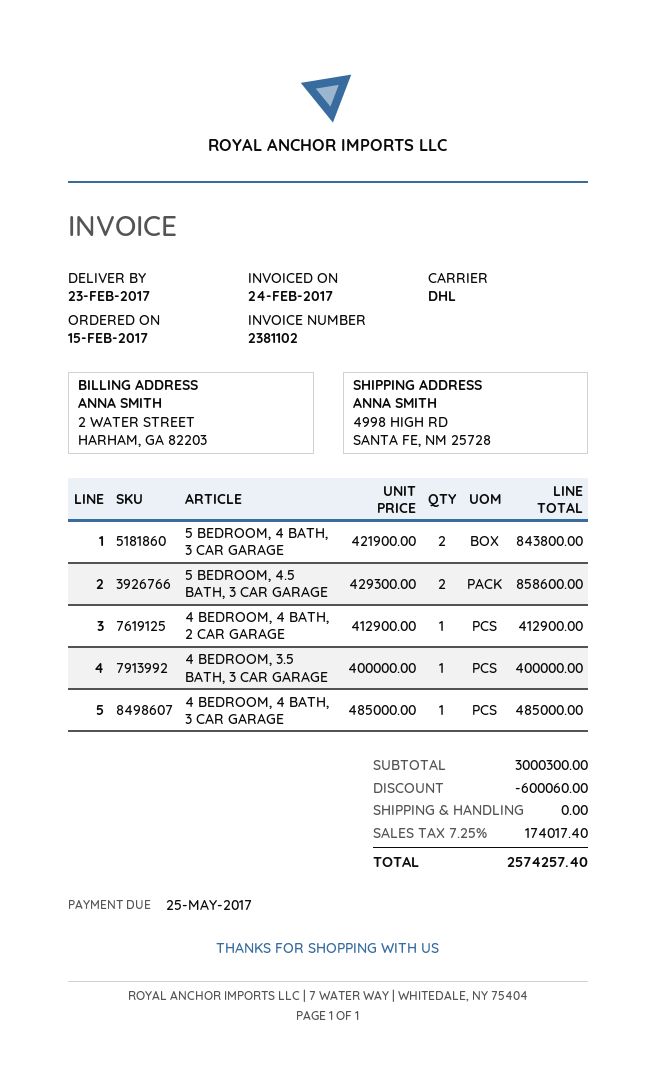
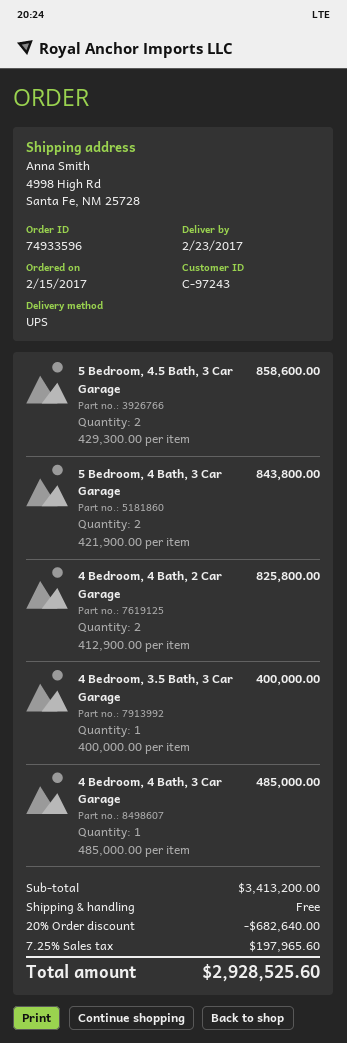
shipping method: DHL -> UPS
4 BEDROOM, 4 BATH, 2 CAR GARAGE: 1 x 412900.00 = 412900.00 -> 2 x 412900.00 = 825800.00
subtotal: 3000300.00 -> 3413200.00
discount: 600060.00 -> 682640.00
tax: 7.25% = 174017.40 -> 7.25% = 197965.60
total: 2574257.40 -> 2928525.60

